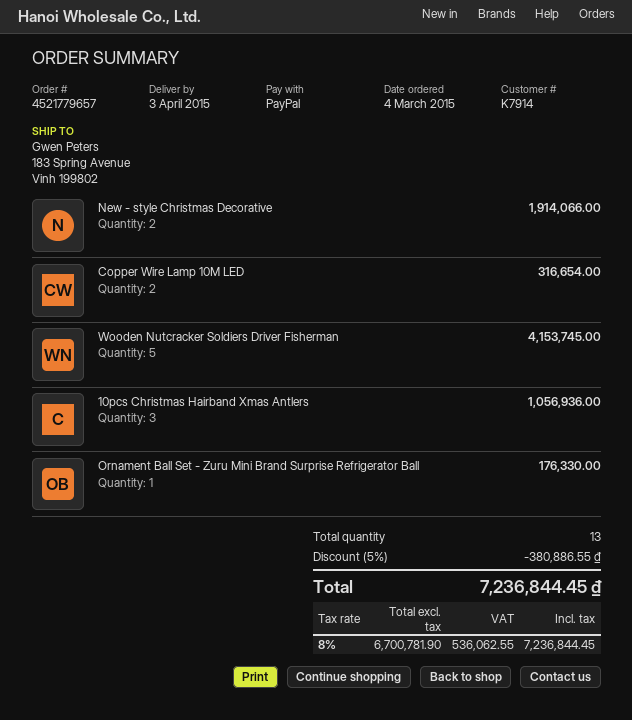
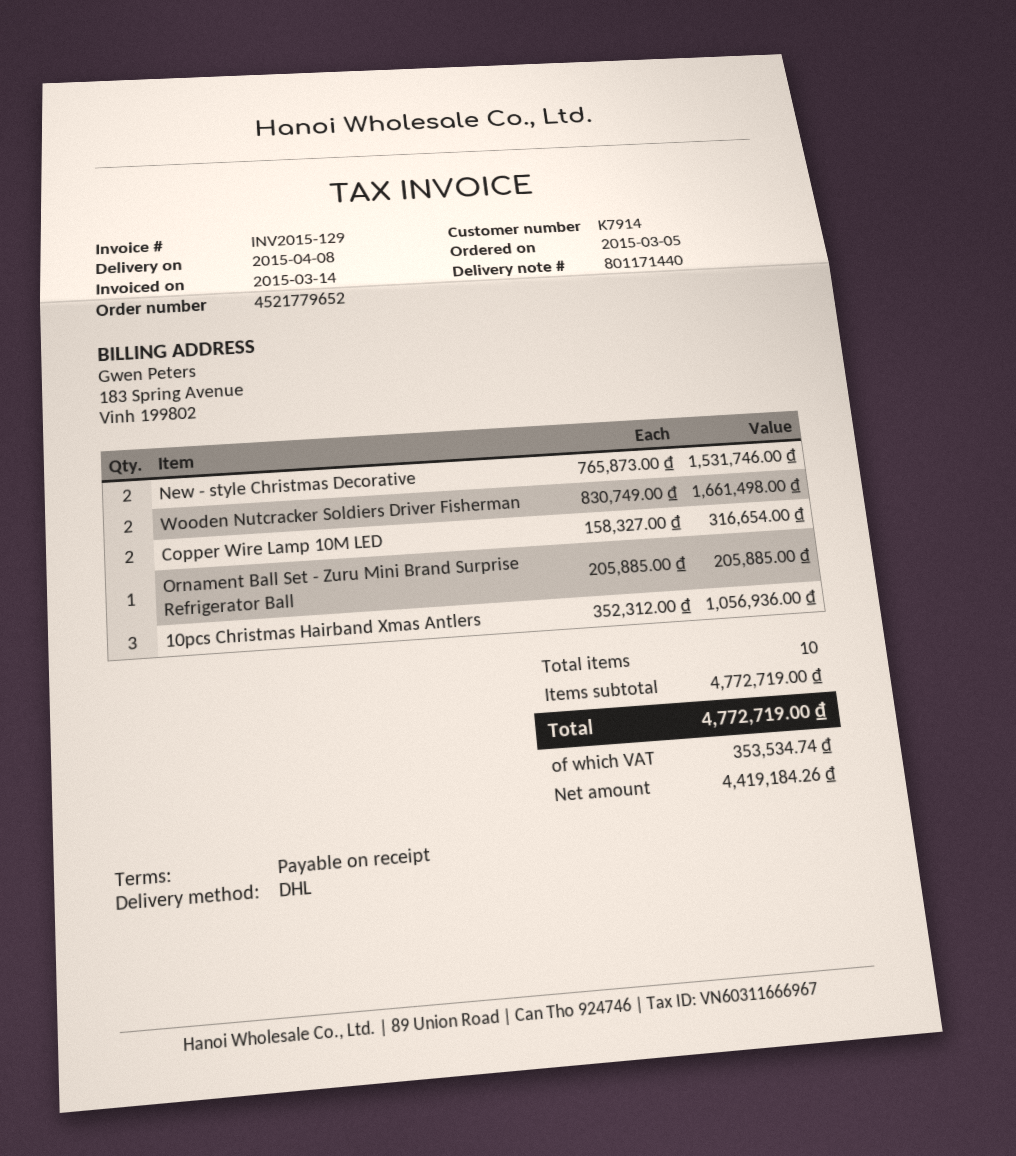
order number: 4521779657 -> 4521779652
order date: 2015-03-04 -> 2015-03-05
delivery date: 2015-04-03 -> 2015-04-08
New - style Christmas Decorative: 2 for 1914066.00 -> 2 for 1531746.00
Wooden Nutcracker Soldiers Driver Fisherman: 5 for 4153745.00 -> 2 for 1661498.00
Ornament Ball Set - Zuru Mini Brand Surprise Refrigerator Ball: 1 for 176330.00 -> 1 for 205885.00
total quantity: 13 -> 10
discount: 5% = 380886.55 -> none
net: 6700781.90 -> 4419184.26
tax: 536062.55 -> 353534.74
total: 7236844.45 -> 4772719.00

